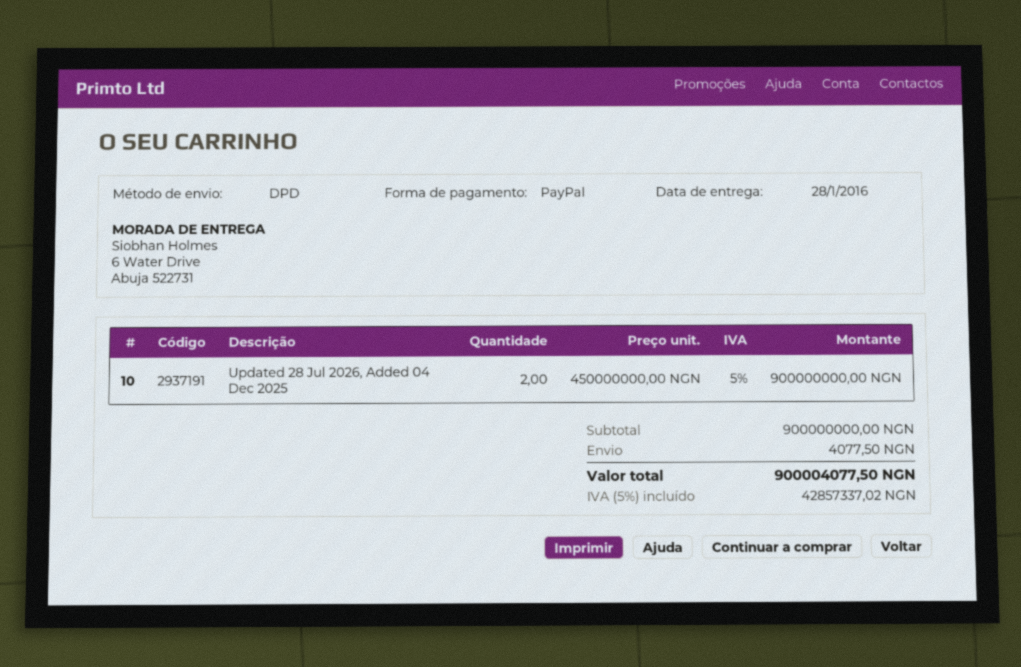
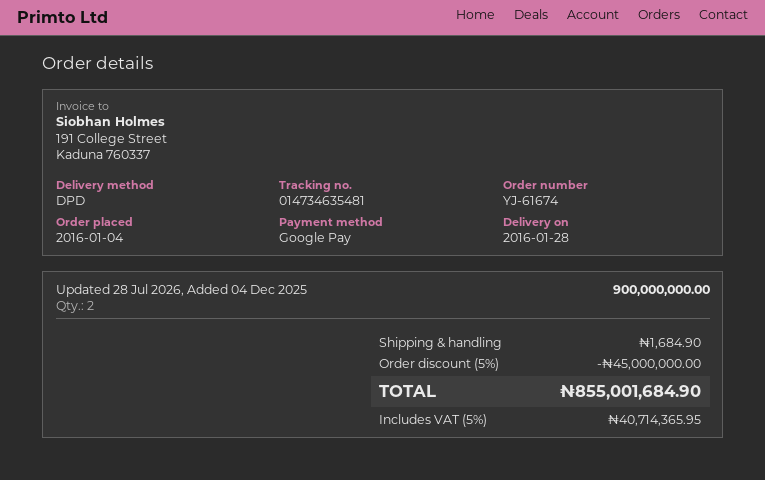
payment method: PayPal -> Google Pay
discount: none -> 5% = 45000000.00
shipping: 4077.50 -> 1684.90
tax: 5% = 42857337.02 -> 5% = 40714365.95
total: 900004077.50 -> 855001684.90

